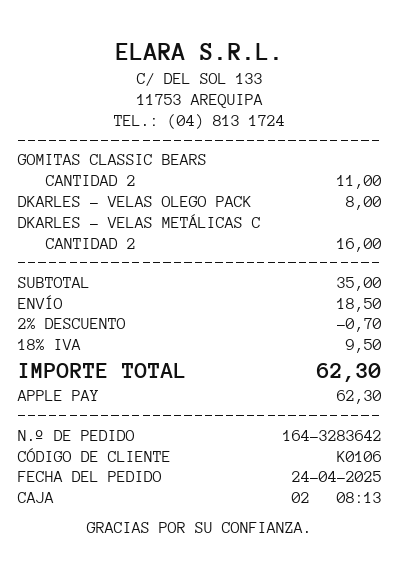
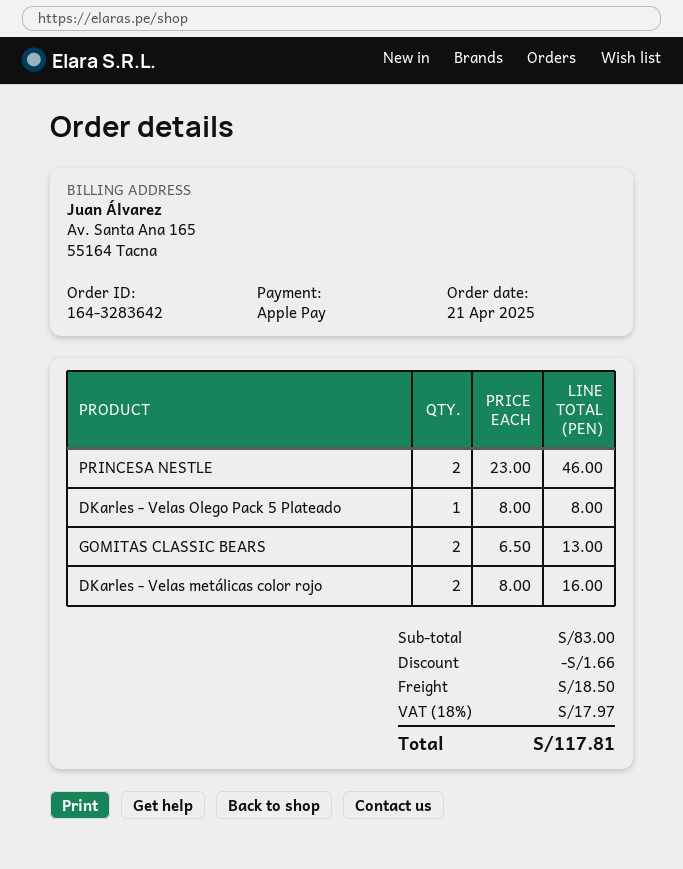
order date: 2025-04-24 -> 2025-04-21
GOMITAS CLASSIC BEARS: 2 for 11.00 -> 2 for 13.00
PRINCESA NESTLE: none -> 2 for 46.00
subtotal: 35.00 -> 83.00
discount: 0.70 -> 1.66
tax: 18% = 9.50 -> 18% = 17.97
total: 62.30 -> 117.81

